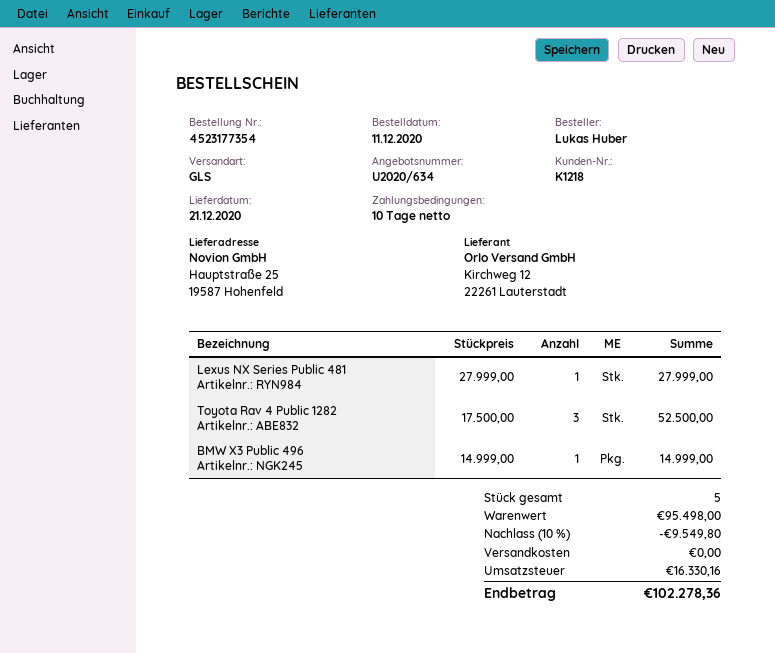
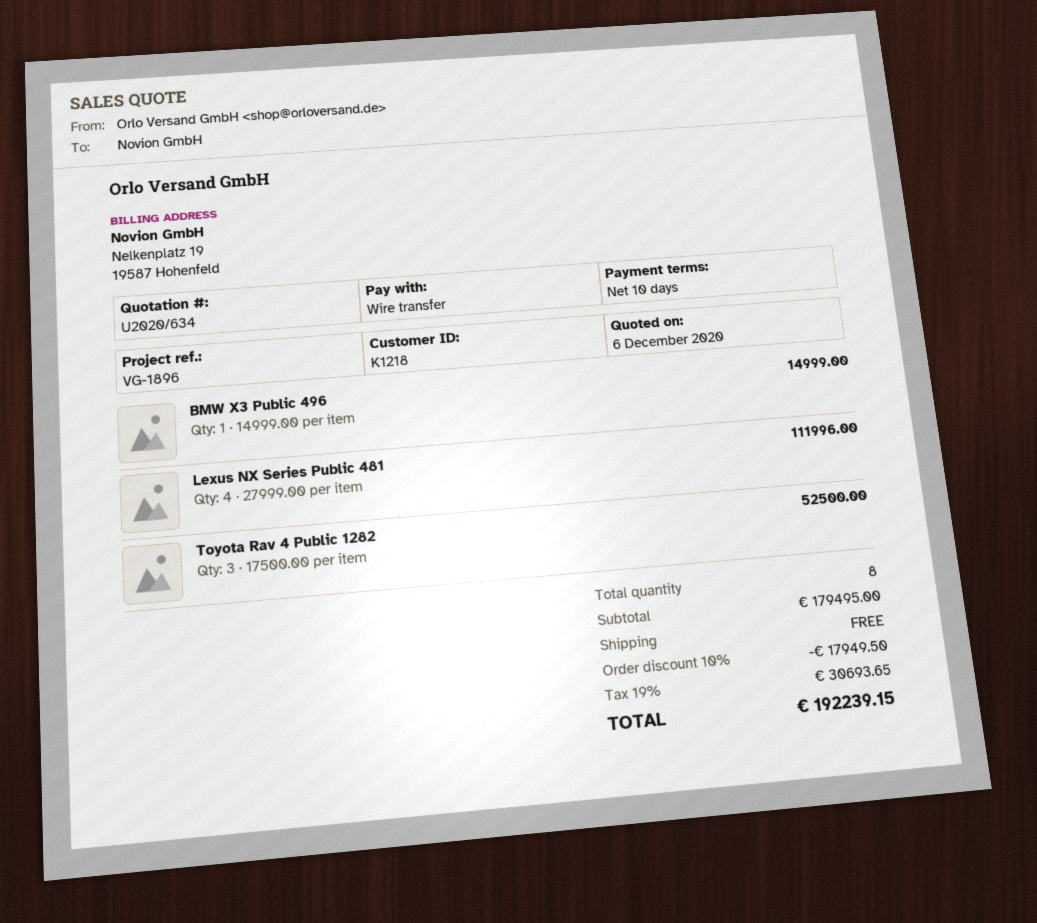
Lexus NX Series Public 481: 1 x 27999.00 = 27999.00 -> 4 x 27999.00 = 111996.00
total quantity: 5 -> 8
subtotal: 95498.00 -> 179495.00
discount: 10% = 9549.80 -> 10% = 17949.50
tax: 16330.16 -> 30693.65
total: 102278.36 -> 192239.15

